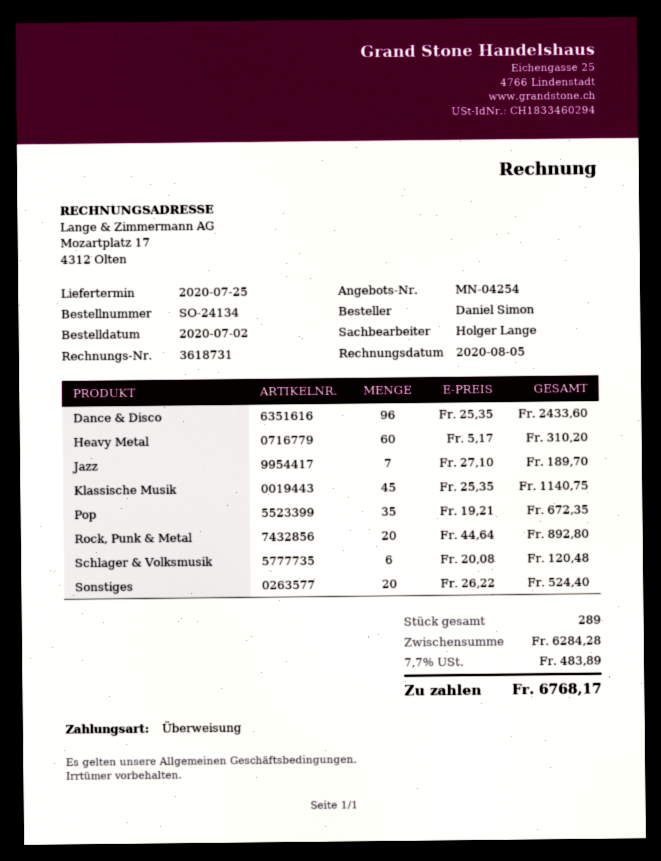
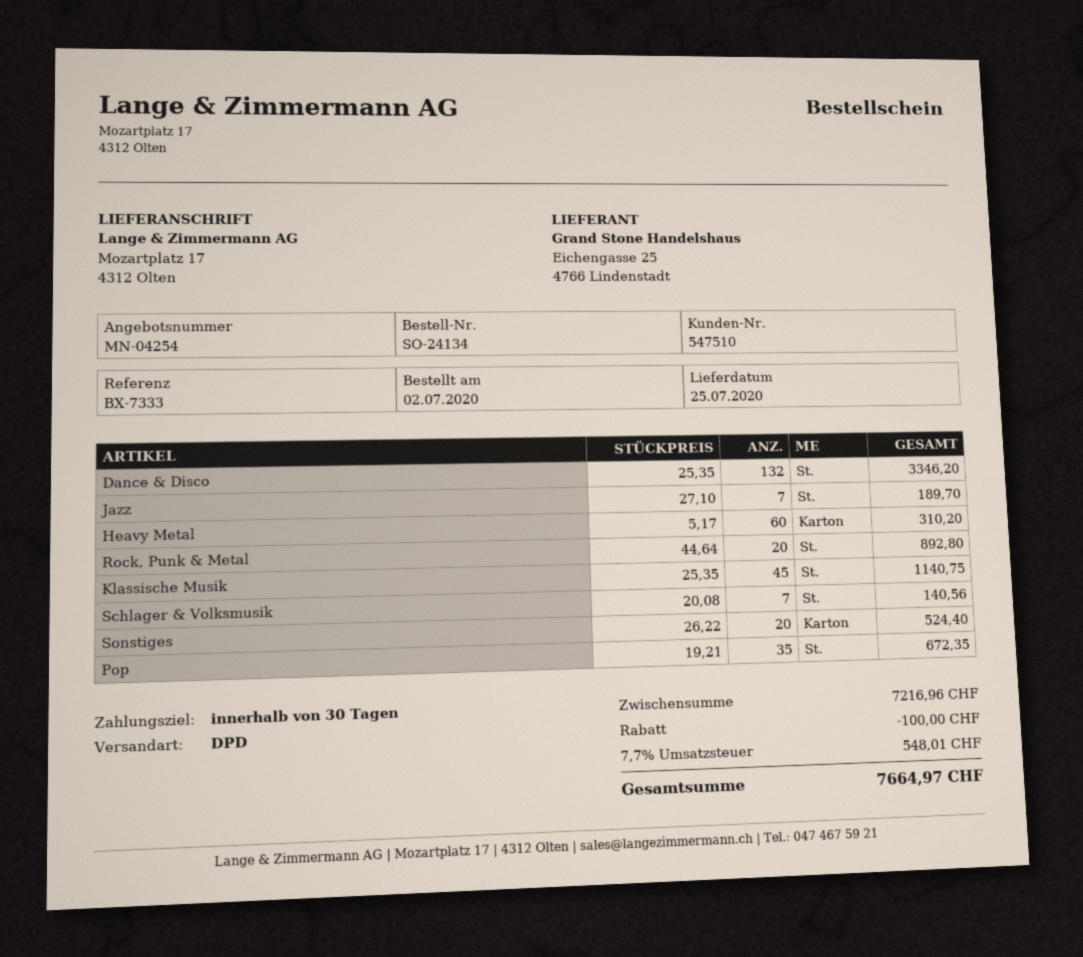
Dance & Disco: 96 x 25.35 = 2433.60 -> 132 x 25.35 = 3346.20
Schlager & Volksmusik: 6 x 20.08 = 120.48 -> 7 x 20.08 = 140.56
subtotal: 6284.28 -> 7216.96
discount: none -> 100.00
tax: 7.7% = 483.89 -> 7.7% = 548.01
total: 6768.17 -> 7664.97

